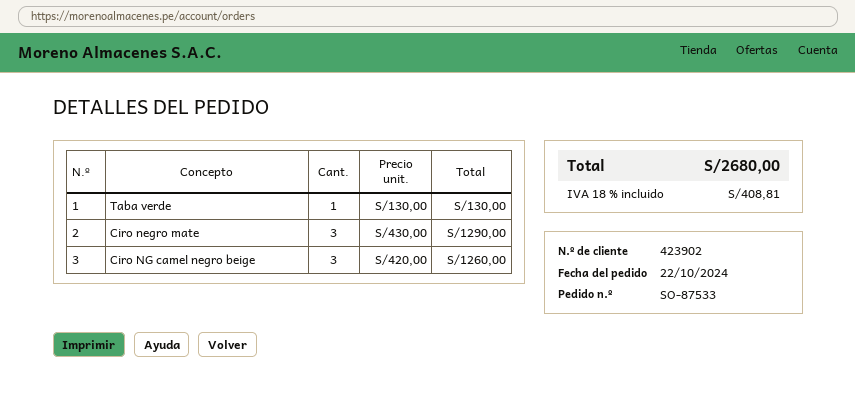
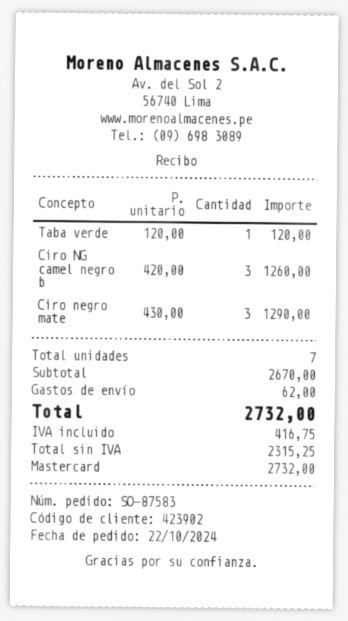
order number: SO-87533 -> SO-87583
Taba verde: 1 x 130.00 = 130.00 -> 1 x 120.00 = 120.00
shipping: none -> 62.00
tax: 408.81 -> 416.75
total: 2680.00 -> 2732.00

